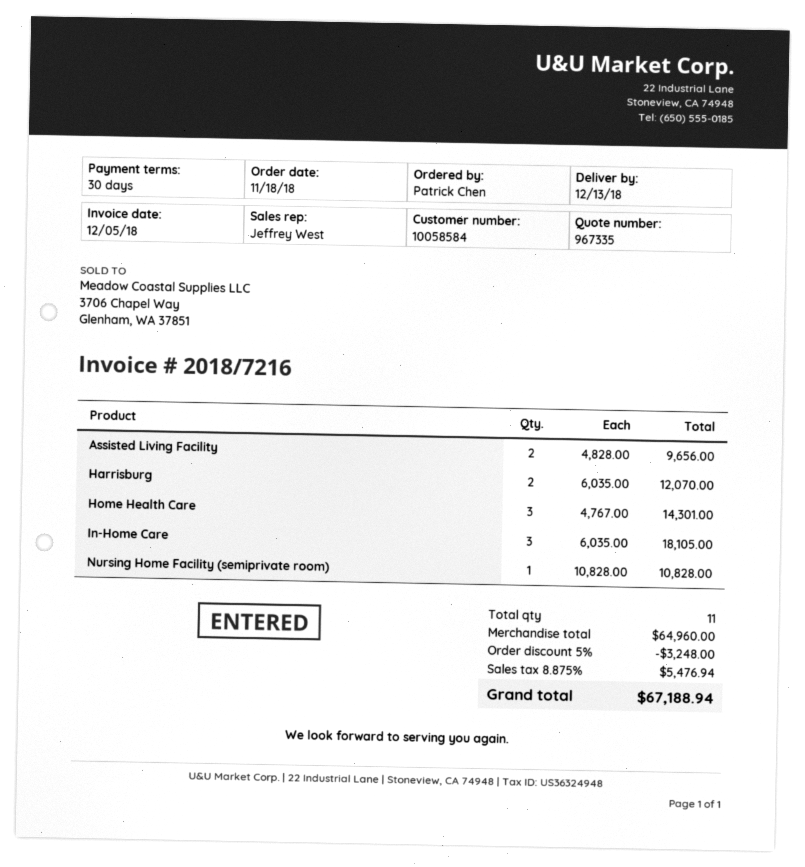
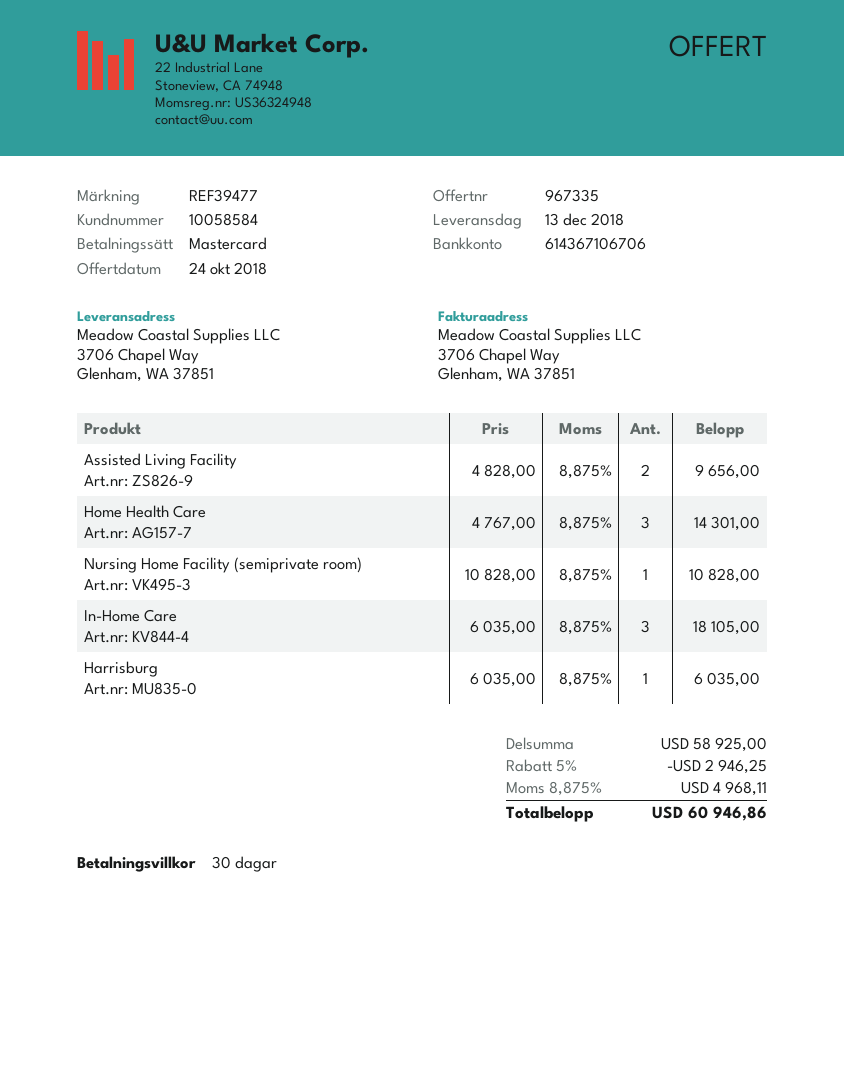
Harrisburg: 2 x 6035.00 = 12070.00 -> 1 x 6035.00 = 6035.00
subtotal: 64960.00 -> 58925.00
discount: 5% = 3248.00 -> 5% = 2946.25
tax: 8.875% = 5476.94 -> 8.875% = 4968.11
total: 67188.94 -> 60946.86

